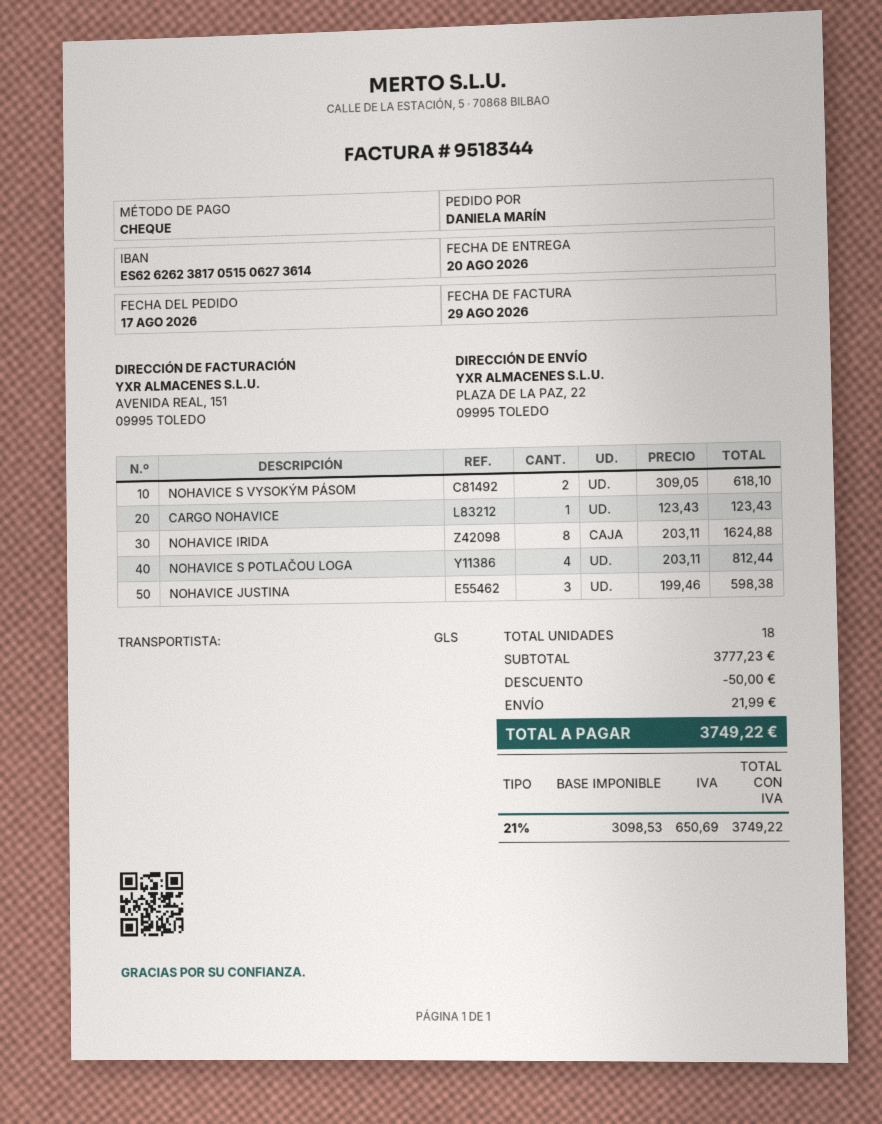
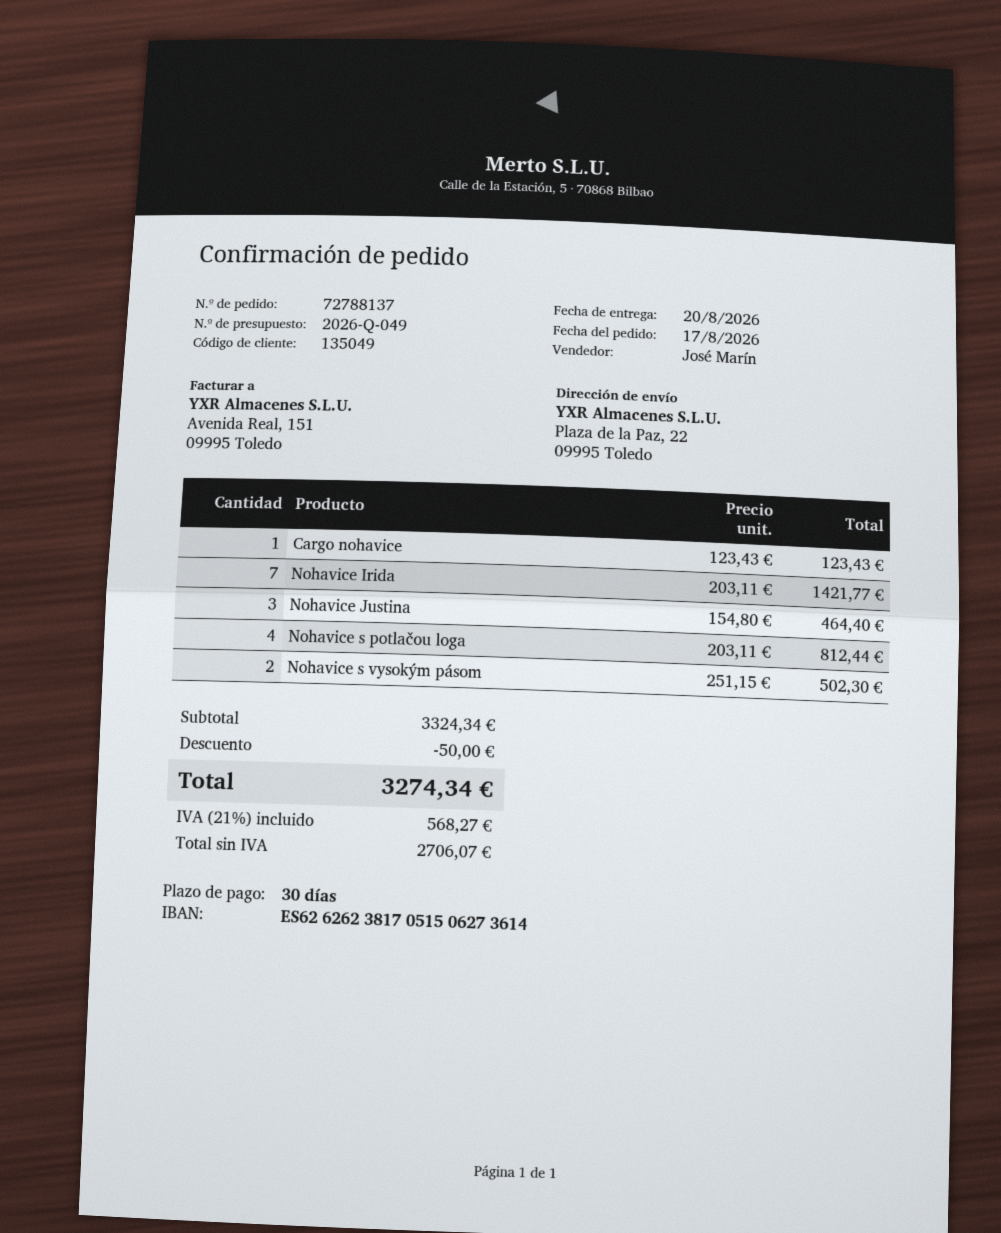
NOHAVICE S VYSOKÝM PÁSOM: 2 x 309.05 = 618.10 -> 2 x 251.15 = 502.30
NOHAVICE IRIDA: 8 x 203.11 = 1624.88 -> 7 x 203.11 = 1421.77
NOHAVICE JUSTINA: 3 x 199.46 = 598.38 -> 3 x 154.80 = 464.40
subtotal: 3777.23 -> 3324.34
shipping: 21.99 -> none
net: 3098.53 -> 2706.07
tax: 21% = 650.69 -> 21% = 568.27
total: 3749.22 -> 3274.34

